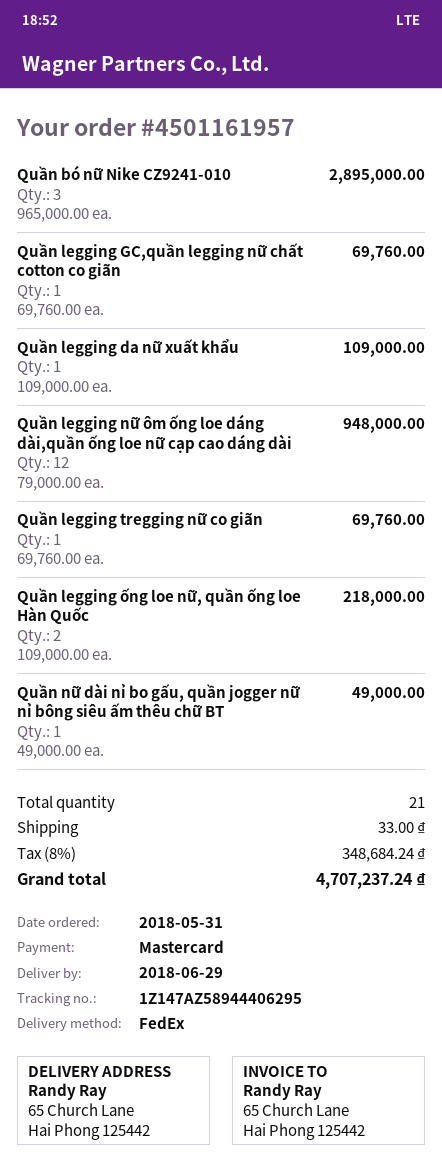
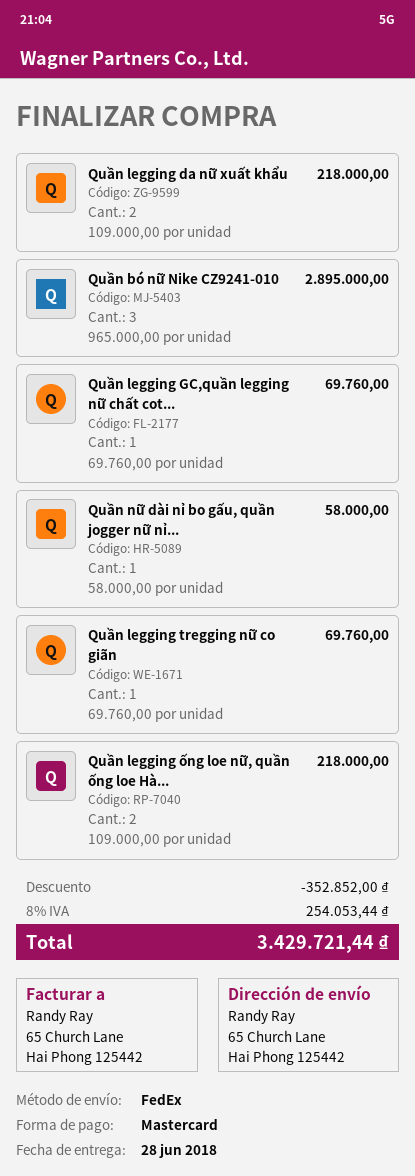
delivery date: 2018-06-29 -> 2018-06-28
Quần legging da nữ xuất khẩu: 1 x 109000.00 = 109000.00 -> 2 x 109000.00 = 218000.00
Quần legging nữ ôm ống loe dáng dài,quần ống loe nữ cạp cao dáng dài: 12 x 79000.00 = 948000.00 -> none
Quần nữ dài nỉ bo gấu, quần jogger nữ nỉ bông siêu ấm thêu chữ BT: 1 x 49000.00 = 49000.00 -> 1 x 58000.00 = 58000.00
discount: none -> 352852.00
shipping: 33.00 -> none
tax: 8% = 348684.24 -> 8% = 254053.44
total: 4707237.24 -> 3429721.44

